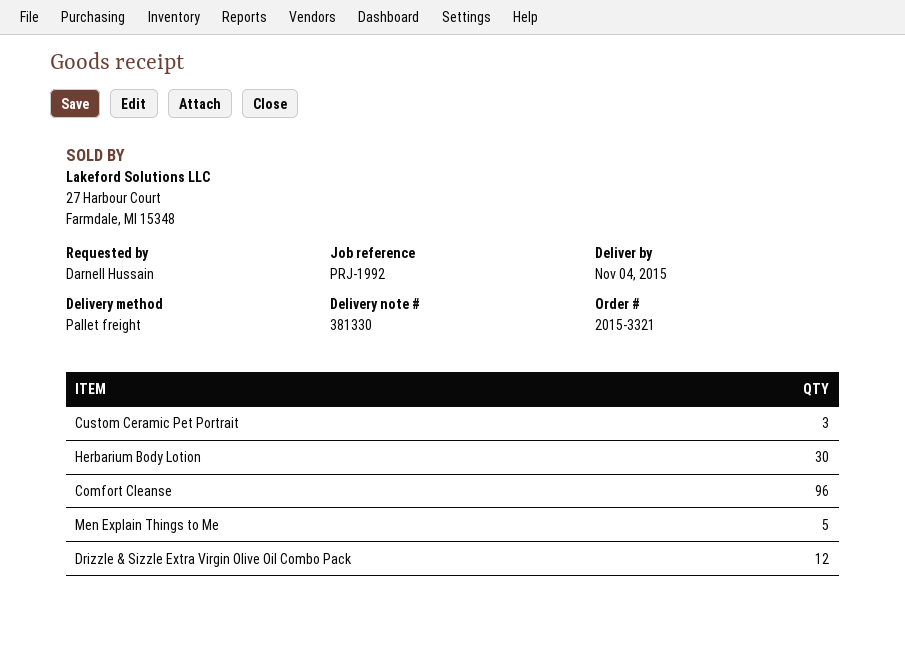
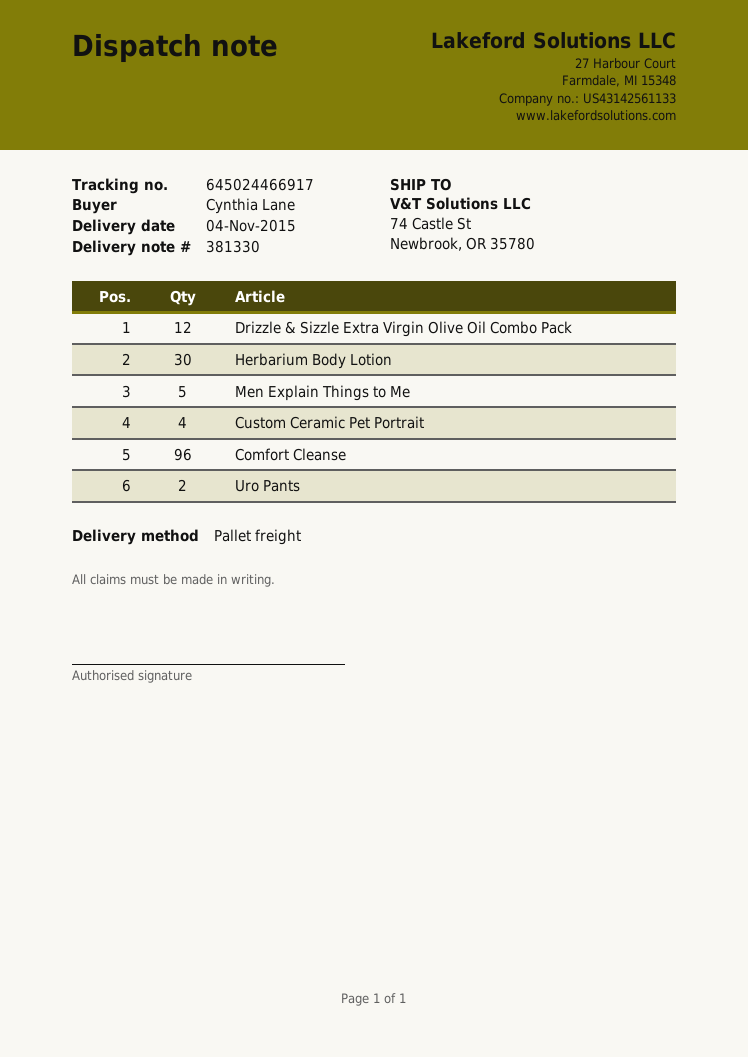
ordered by: Darnell Hussain -> Cynthia Lane
Custom Ceramic Pet Portrait: 3 -> 4
Uro Pants: none -> 2

